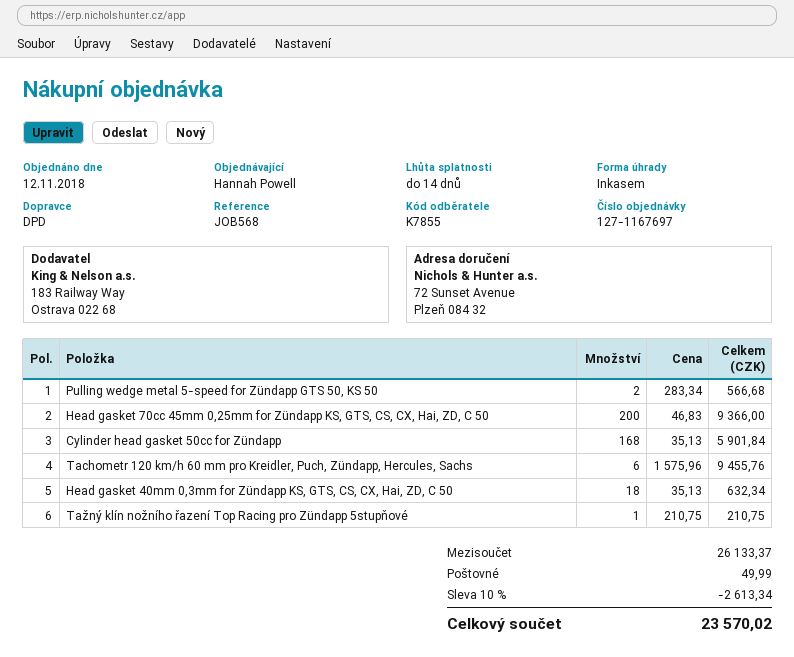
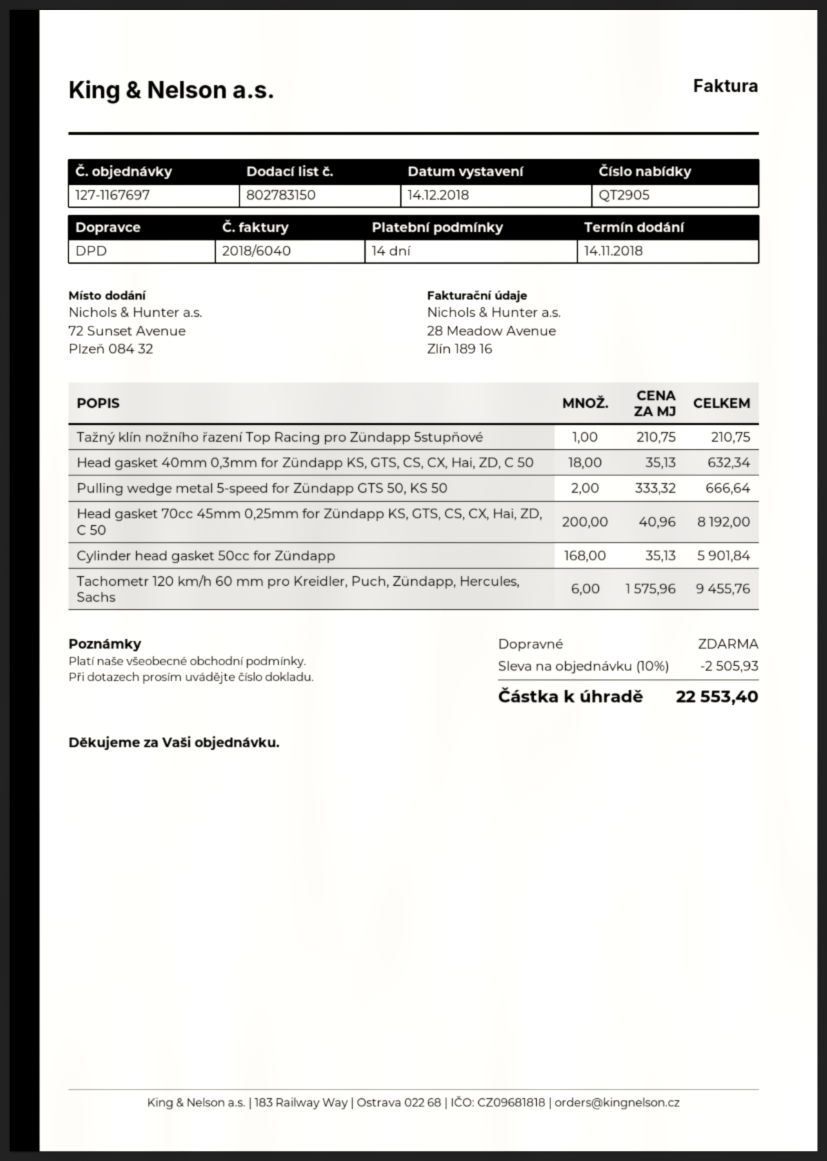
Pulling wedge metal 5-speed for Zündapp GTS 50, KS 50: 2 x 283.34 = 566.68 -> 2 x 333.32 = 666.64
Head gasket 70cc 45mm 0,25mm for Zündapp KS, GTS, CS, CX, Hai, ZD, C 50: 200 x 46.83 = 9366.00 -> 200 x 40.96 = 8192.00
discount: 10% = 2613.34 -> 10% = 2505.93
shipping: 49.99 -> 0.00
total: 23570.02 -> 22553.40

